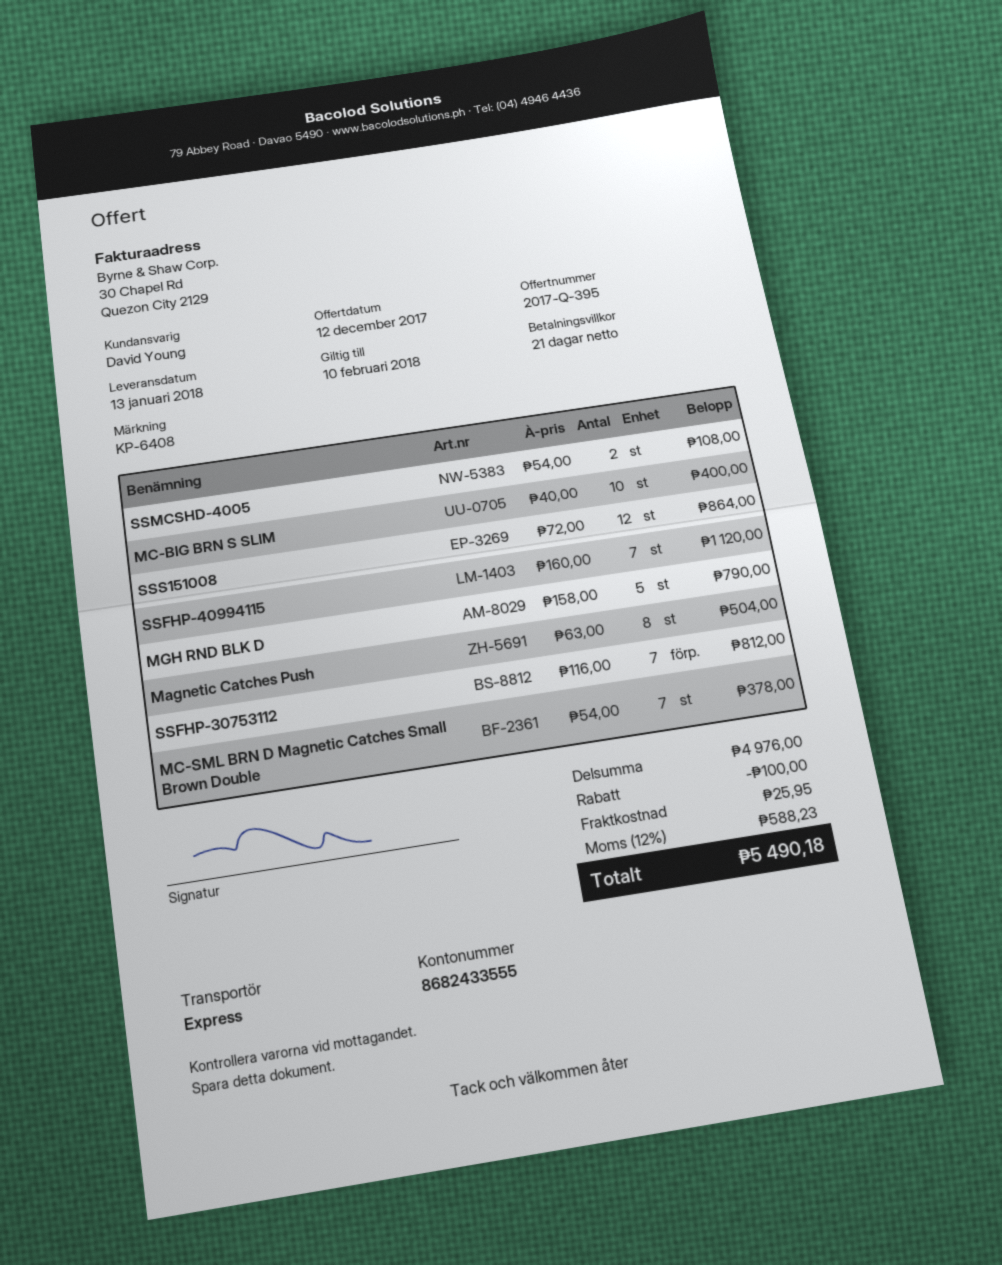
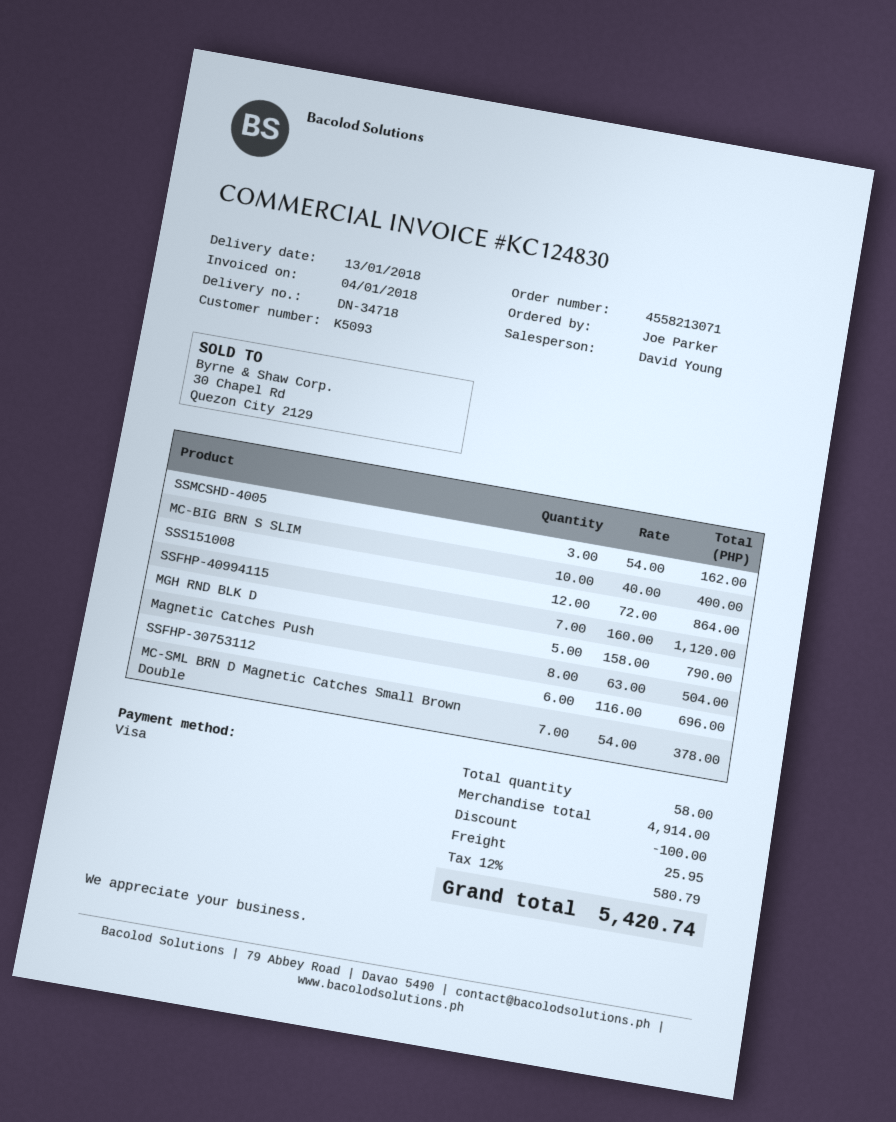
SSMCSHD-4005: 2 x 54.00 = 108.00 -> 3 x 54.00 = 162.00
SSFHP-30753112: 7 x 116.00 = 812.00 -> 6 x 116.00 = 696.00
subtotal: 4976.00 -> 4914.00
tax: 12% = 588.23 -> 12% = 580.79
total: 5490.18 -> 5420.74

